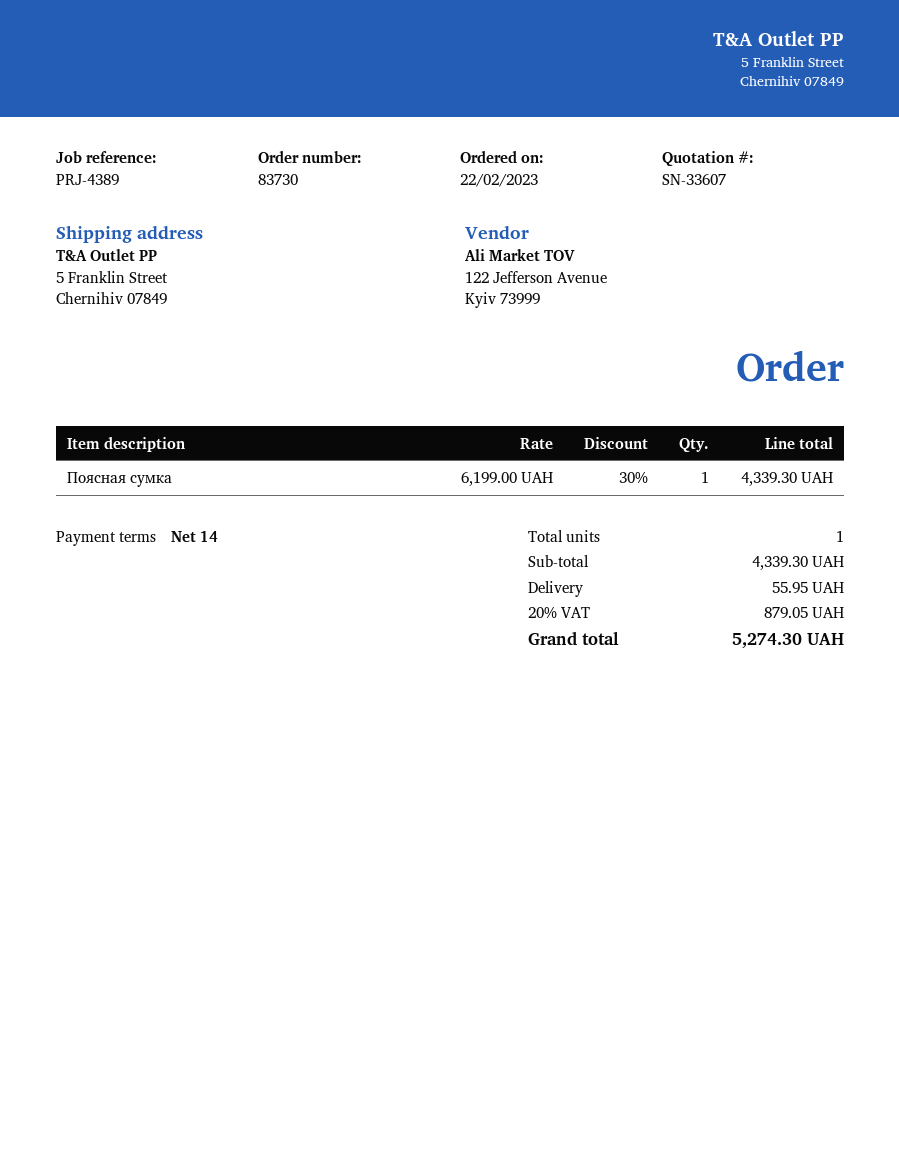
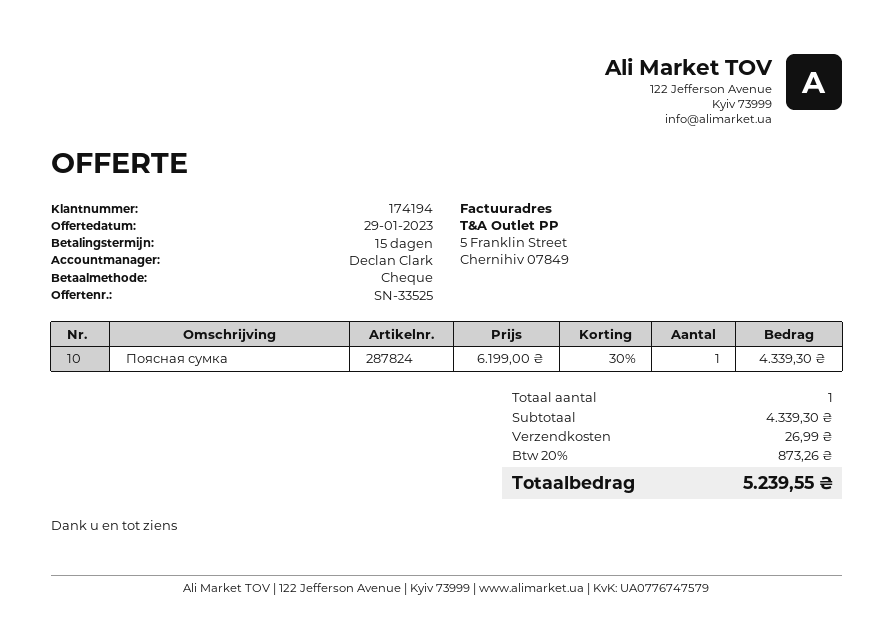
quote number: SN-33607 -> SN-33525
payment terms: 14 days -> 15 days
shipping: 55.95 -> 26.99
tax: 20% = 879.05 -> 20% = 873.26
total: 5274.30 -> 5239.55

